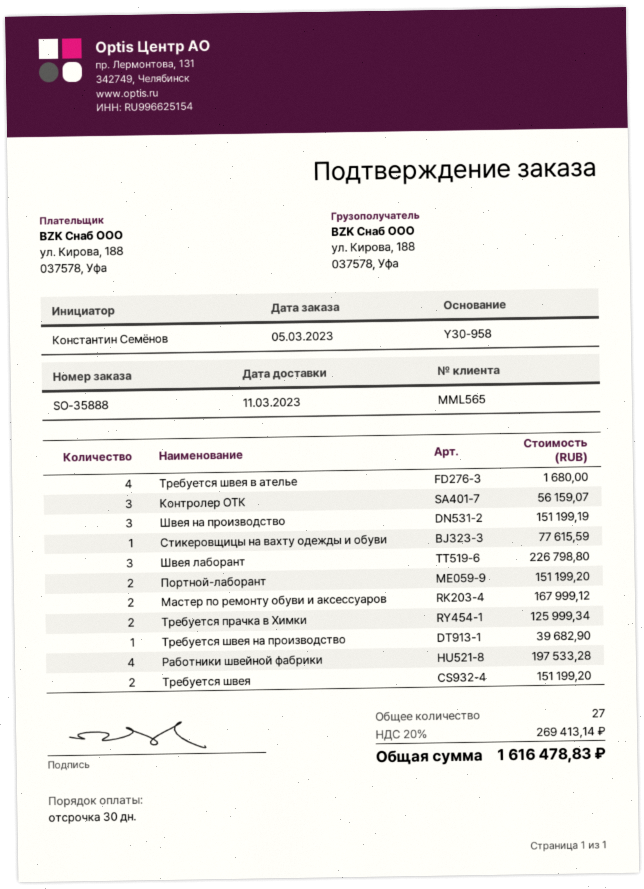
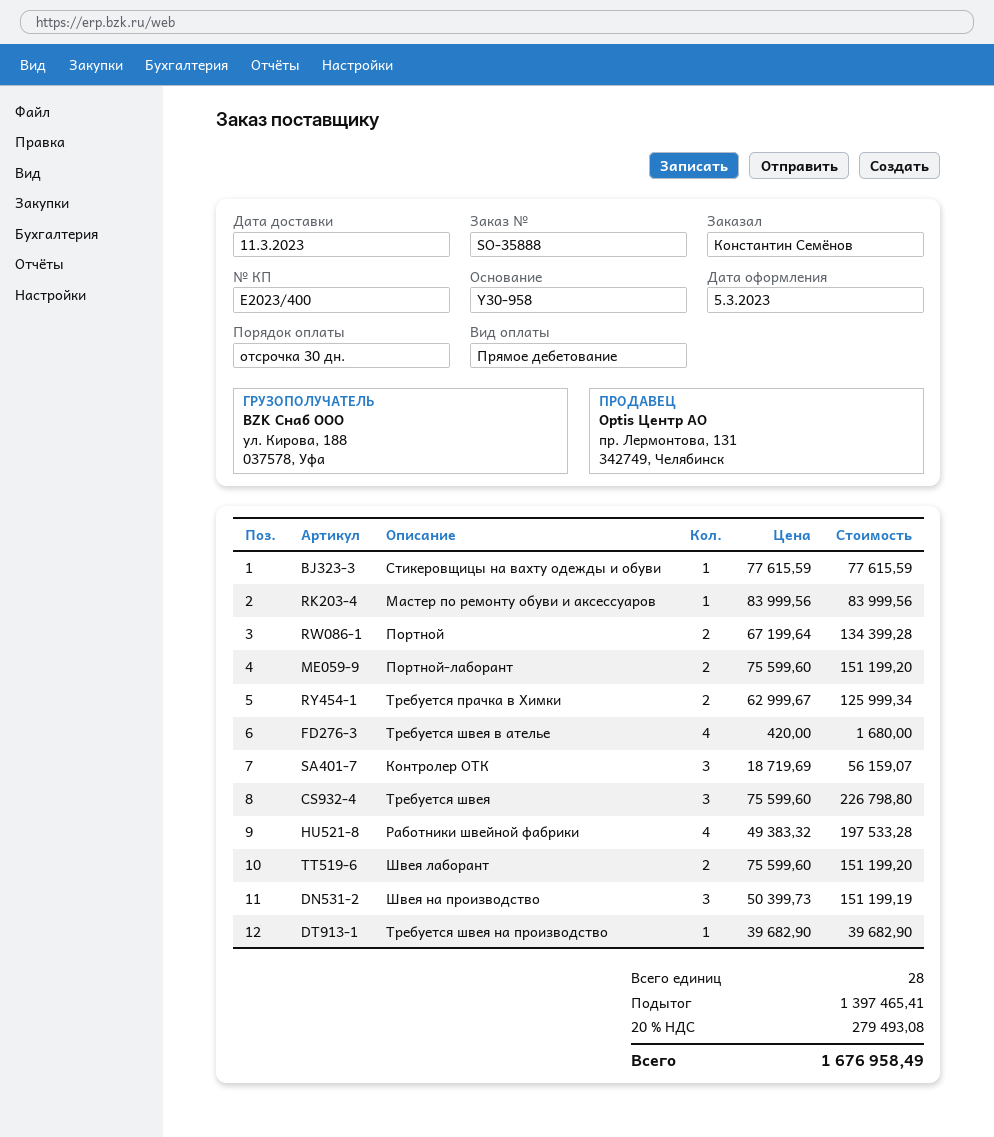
Швея лаборант: 3 for 226798.80 -> 2 for 151199.20
Мастер по ремонту обуви и аксессуаров: 2 for 167999.12 -> 1 for 83999.56
Требуется швея: 2 for 151199.20 -> 3 for 226798.80
Портной: none -> 2 for 134399.28
total quantity: 27 -> 28
tax: 20% = 269413.14 -> 20% = 279493.08
total: 1616478.83 -> 1676958.49

